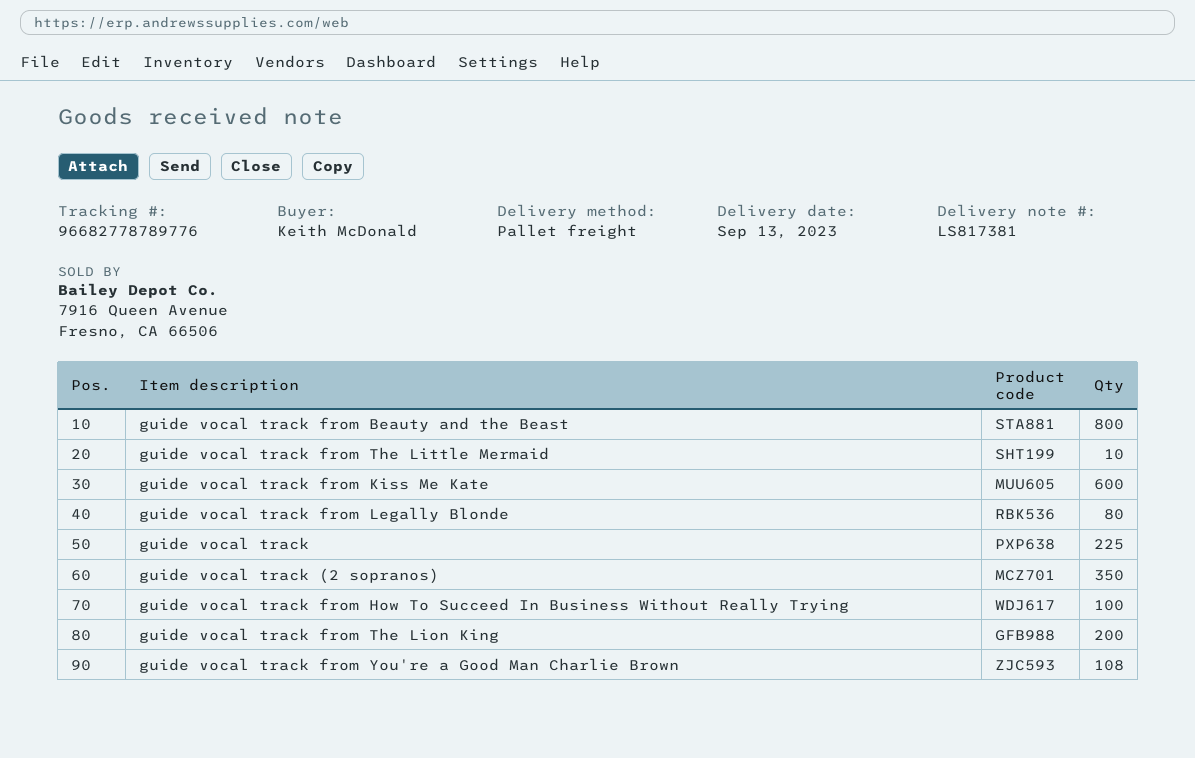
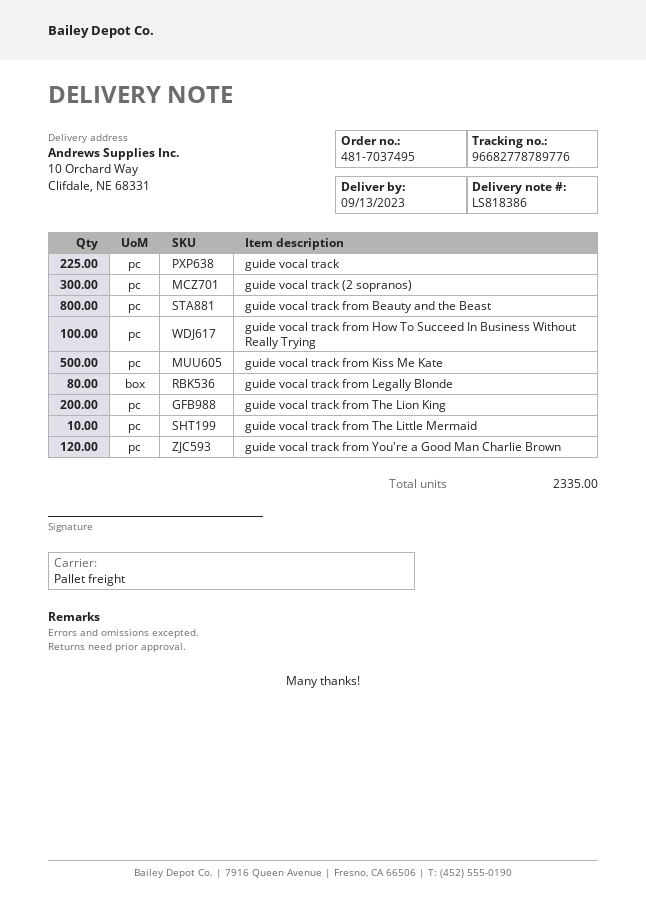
delivery note number: LS817381 -> LS818386
guide vocal track from Kiss Me Kate: 600 -> 500
guide vocal track (2 sopranos): 350 -> 300
guide vocal track from You're a Good Man Charlie Brown: 108 -> 120

